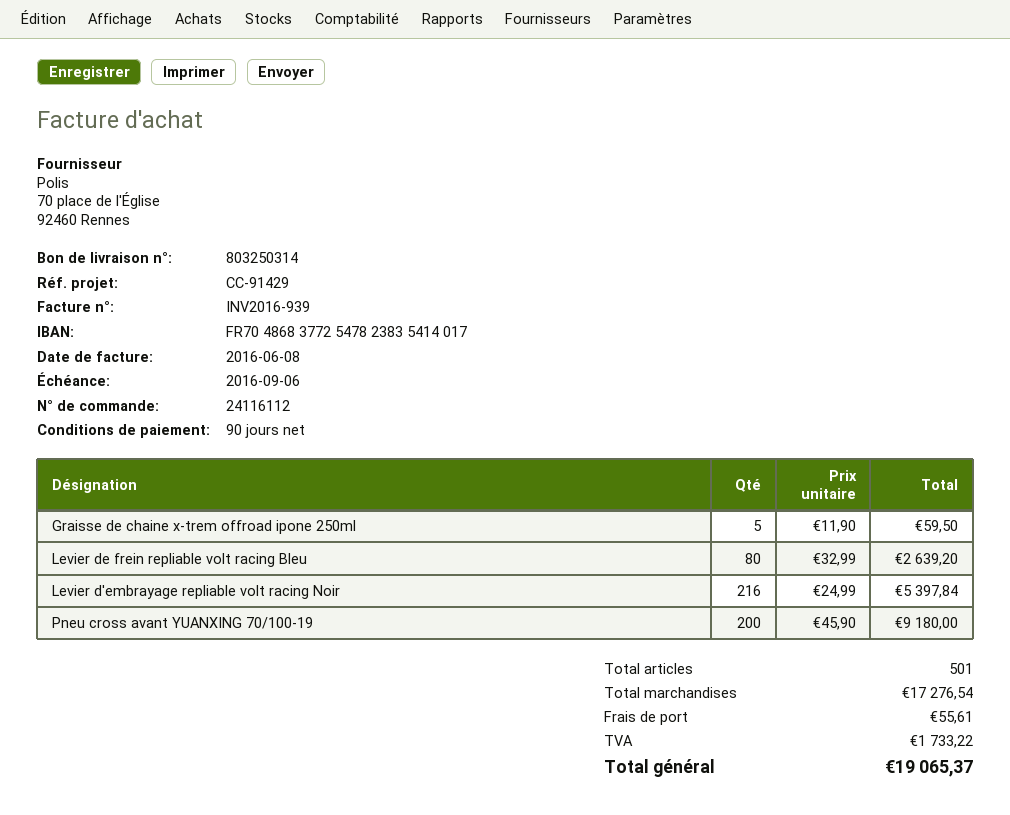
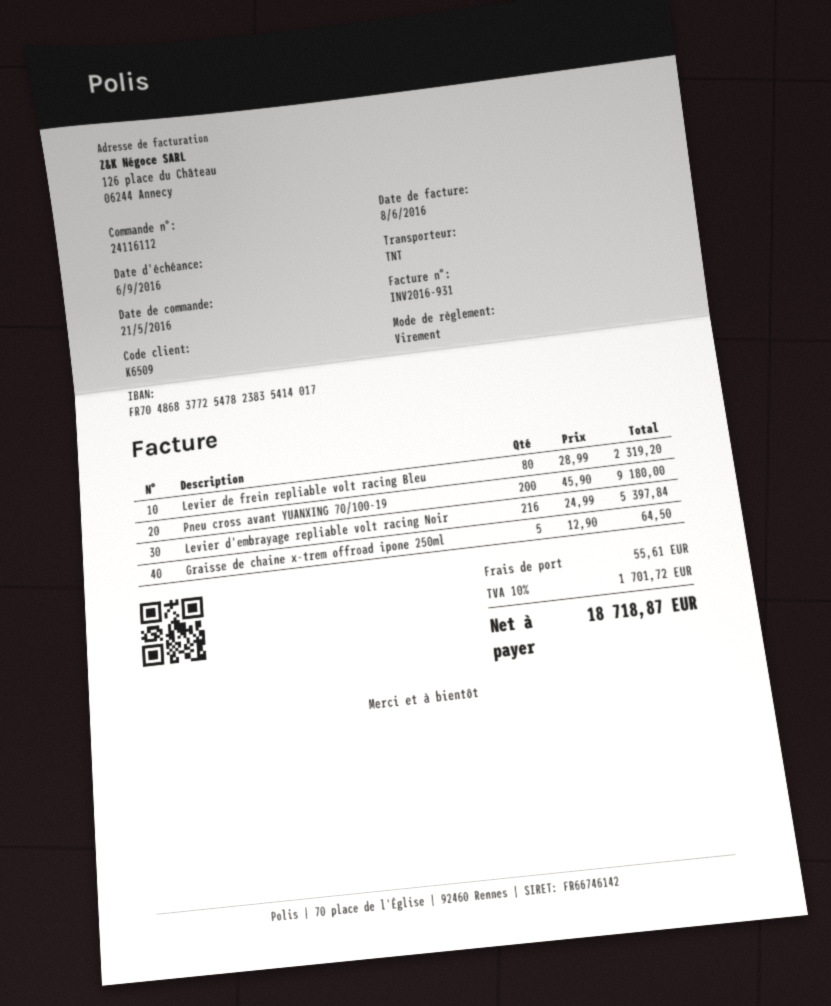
invoice number: INV2016-939 -> INV2016-931
Graisse de chaine x-trem offroad ipone 250ml: 5 x 11.90 = 59.50 -> 5 x 12.90 = 64.50
Levier de frein repliable volt racing Bleu: 80 x 32.99 = 2639.20 -> 80 x 28.99 = 2319.20
tax: 1733.22 -> 1701.72
total: 19065.37 -> 18718.87

